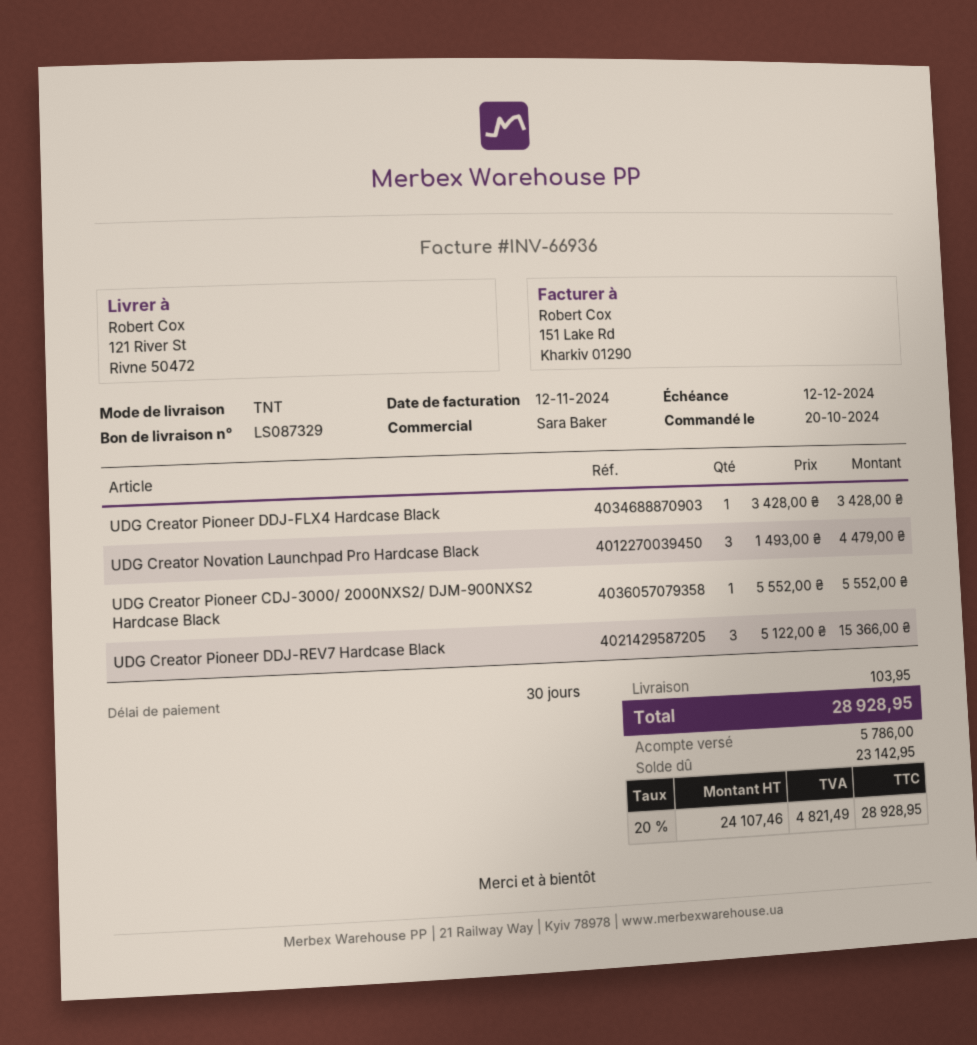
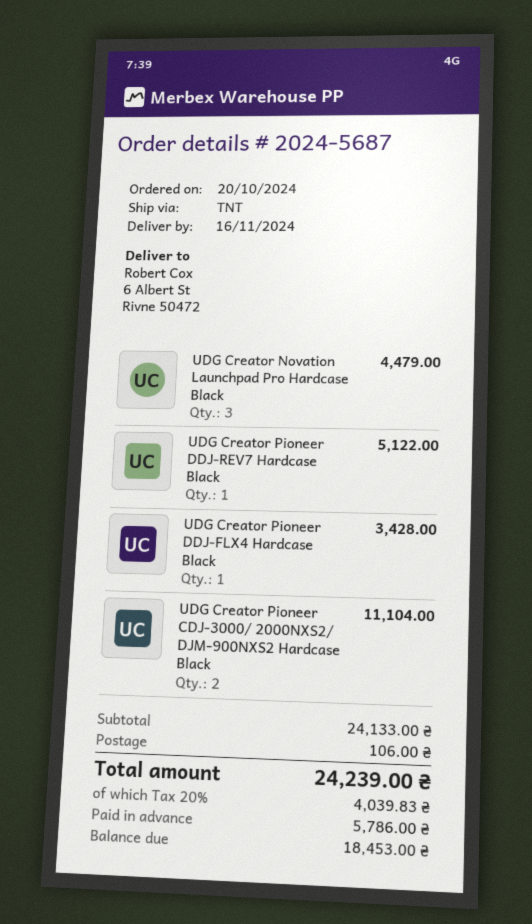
ship to: 121 River St, Rivne 50472 -> 6 Albert St, Rivne 50472
UDG Creator Pioneer CDJ-3000/ 2000NXS2/ DJM-900NXS2 Hardcase Black: 1 for 5552.00 -> 2 for 11104.00
UDG Creator Pioneer DDJ-REV7 Hardcase Black: 3 for 15366.00 -> 1 for 5122.00
shipping: 103.95 -> 106.00
tax: 20% = 4821.49 -> 20% = 4039.83
total: 28928.95 -> 24239.00
balance: 23142.95 -> 18453.00

